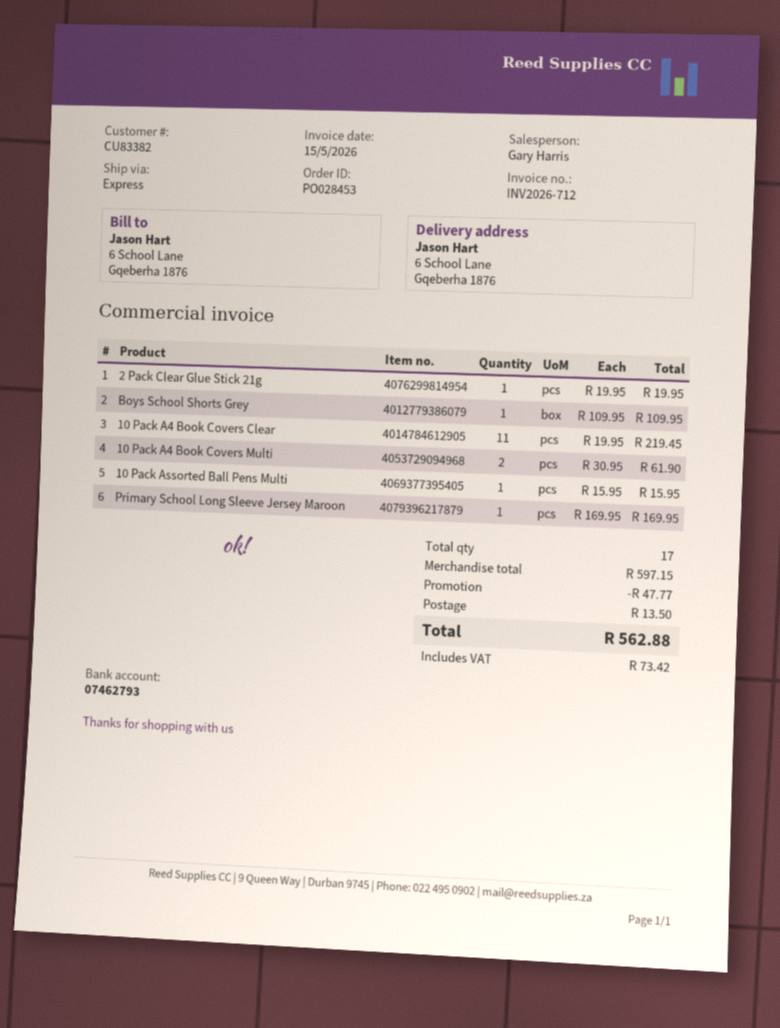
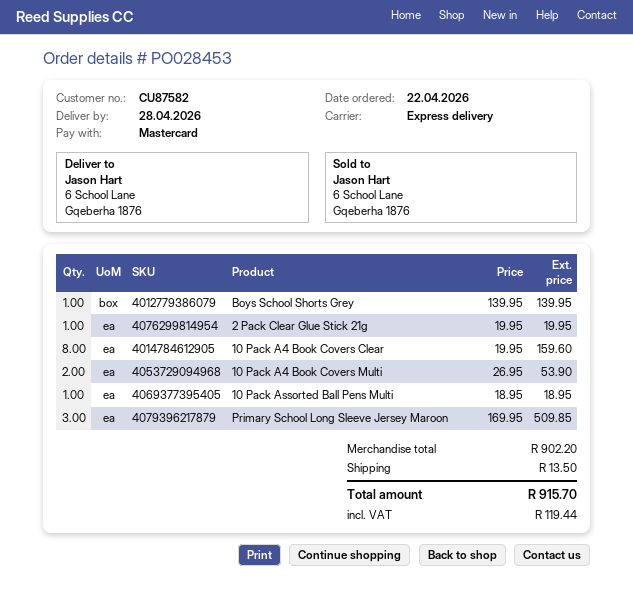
customer number: CU83382 -> CU87582
Boys School Shorts Grey: 1 x 109.95 = 109.95 -> 1 x 139.95 = 139.95
10 Pack A4 Book Covers Clear: 11 x 19.95 = 219.45 -> 8 x 19.95 = 159.60
10 Pack A4 Book Covers Multi: 2 x 30.95 = 61.90 -> 2 x 26.95 = 53.90
10 Pack Assorted Ball Pens Multi: 1 x 15.95 = 15.95 -> 1 x 18.95 = 18.95
Primary School Long Sleeve Jersey Maroon: 1 x 169.95 = 169.95 -> 3 x 169.95 = 509.85
subtotal: 597.15 -> 902.20
discount: 47.77 -> none
tax: 73.42 -> 119.44
total: 562.88 -> 915.70

